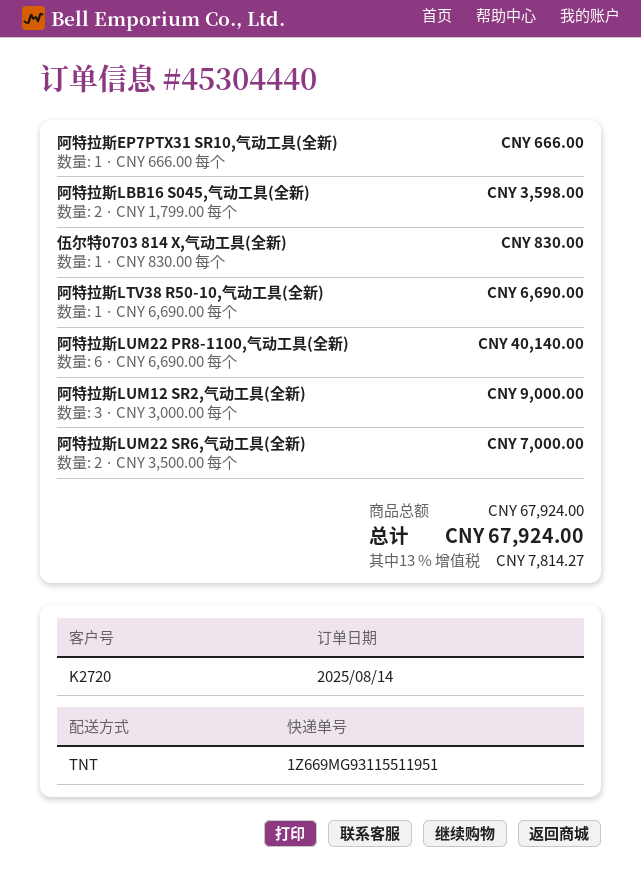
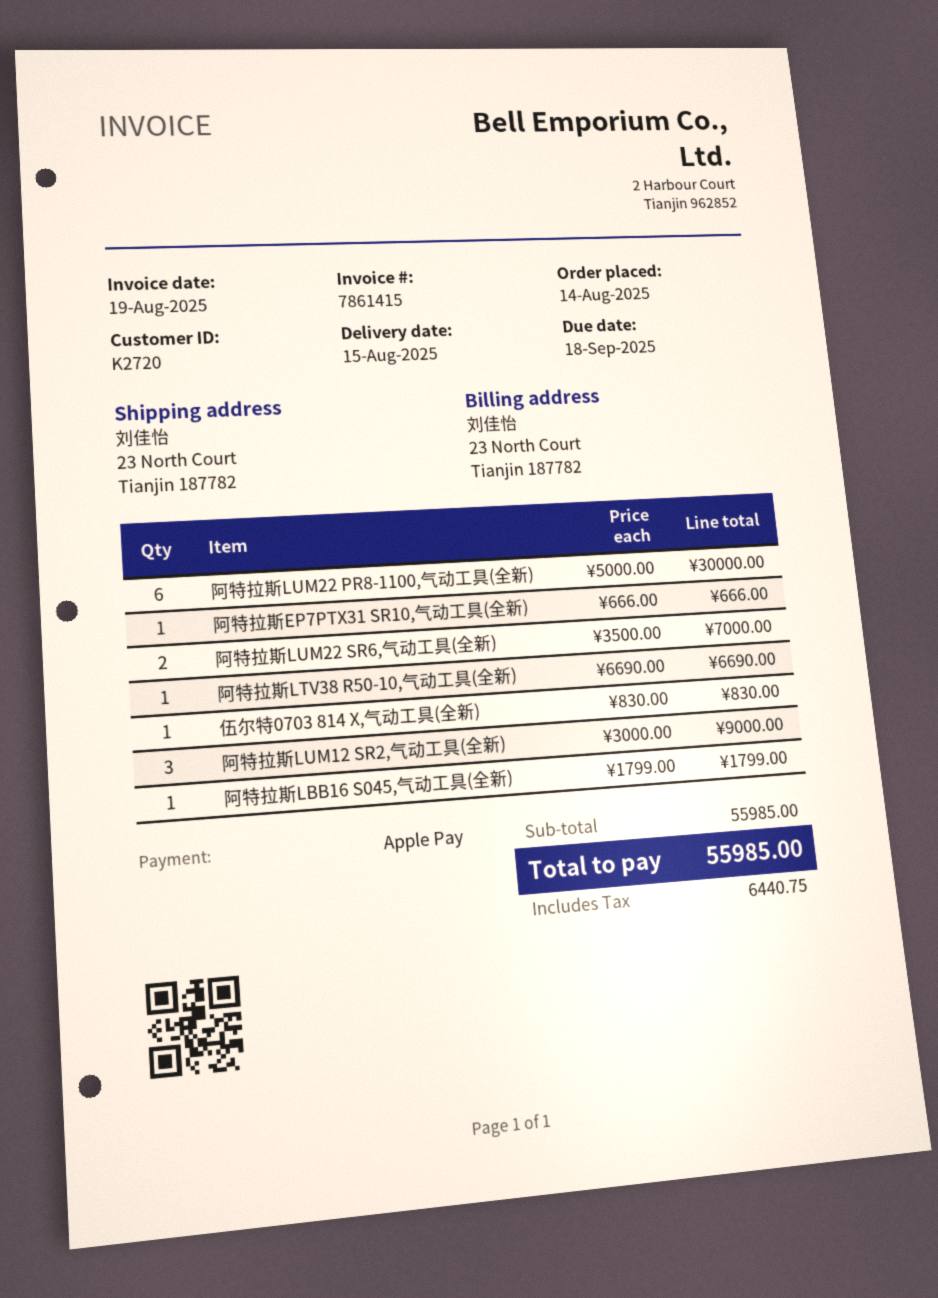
阿特拉斯LBB16 S045,气动工具(全新): 2 x 1799.00 = 3598.00 -> 1 x 1799.00 = 1799.00
阿特拉斯LUM22 PR8-1100,气动工具(全新): 6 x 6690.00 = 40140.00 -> 6 x 5000.00 = 30000.00
subtotal: 67924.00 -> 55985.00
tax: 7814.27 -> 6440.75
total: 67924.00 -> 55985.00

